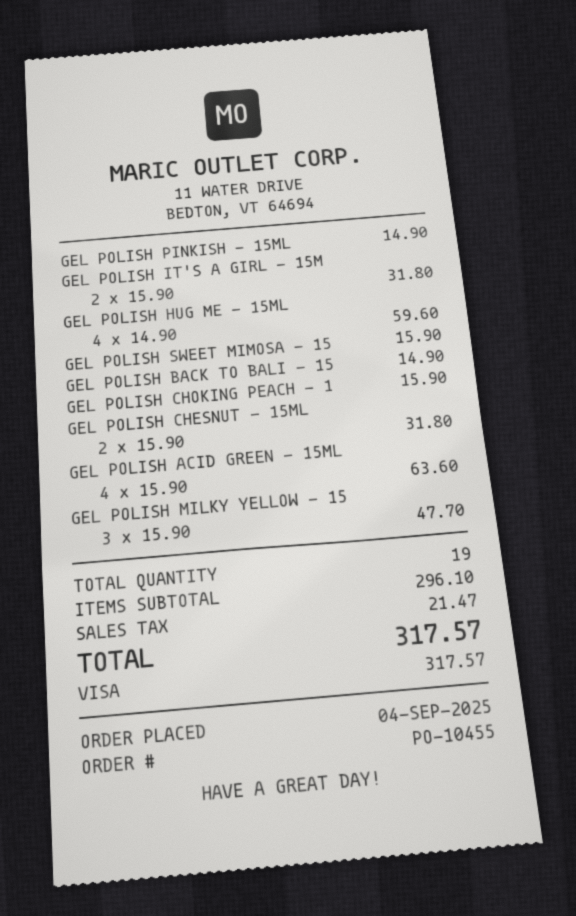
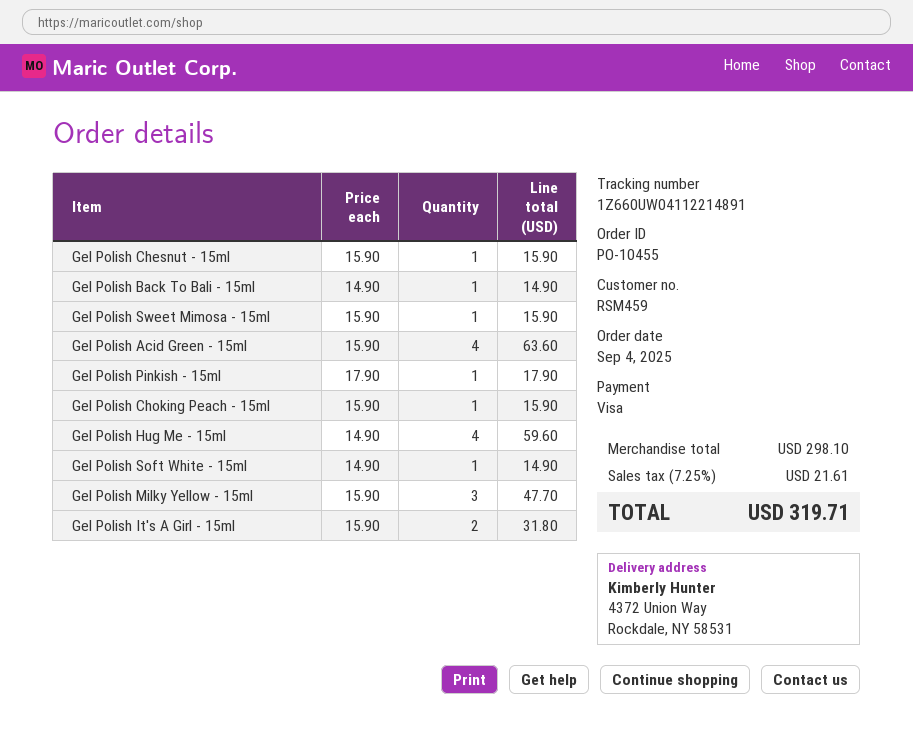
GEL POLISH PINKISH - 15ML: 1 x 14.90 = 14.90 -> 1 x 17.90 = 17.90
GEL POLISH CHESNUT - 15ML: 2 x 15.90 = 31.80 -> 1 x 15.90 = 15.90
Gel Polish Soft White - 15ml: none -> 1 x 14.90 = 14.90
subtotal: 296.10 -> 298.10
tax: 21.47 -> 21.61
total: 317.57 -> 319.71

